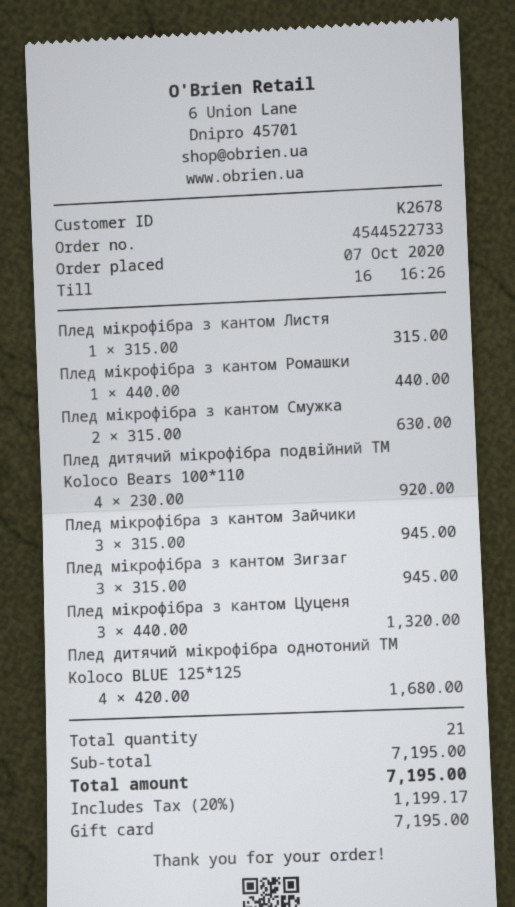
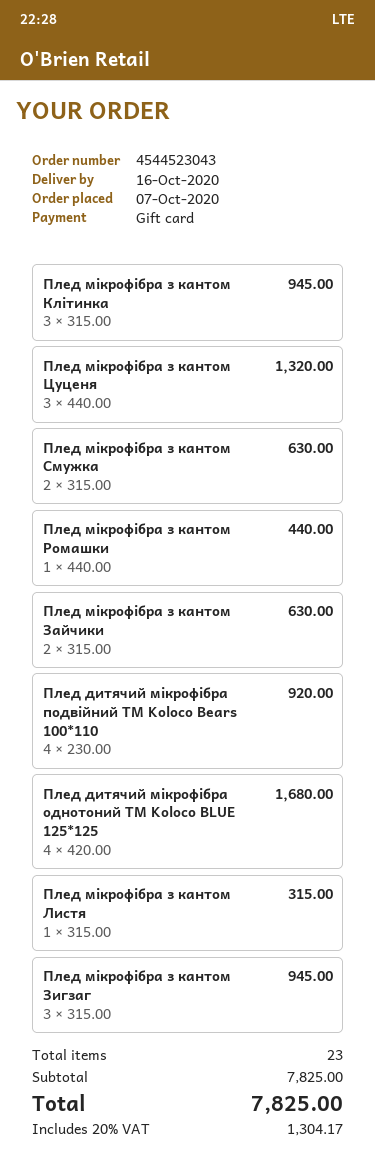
order number: 4544522733 -> 4544523043
Плед мікрофібра з кантом Зайчики: 3 x 315.00 = 945.00 -> 2 x 315.00 = 630.00
Плед мікрофібра з кантом Клітинка: none -> 3 x 315.00 = 945.00
total quantity: 21 -> 23
subtotal: 7195.00 -> 7825.00
tax: 20% = 1199.17 -> 20% = 1304.17
total: 7195.00 -> 7825.00

